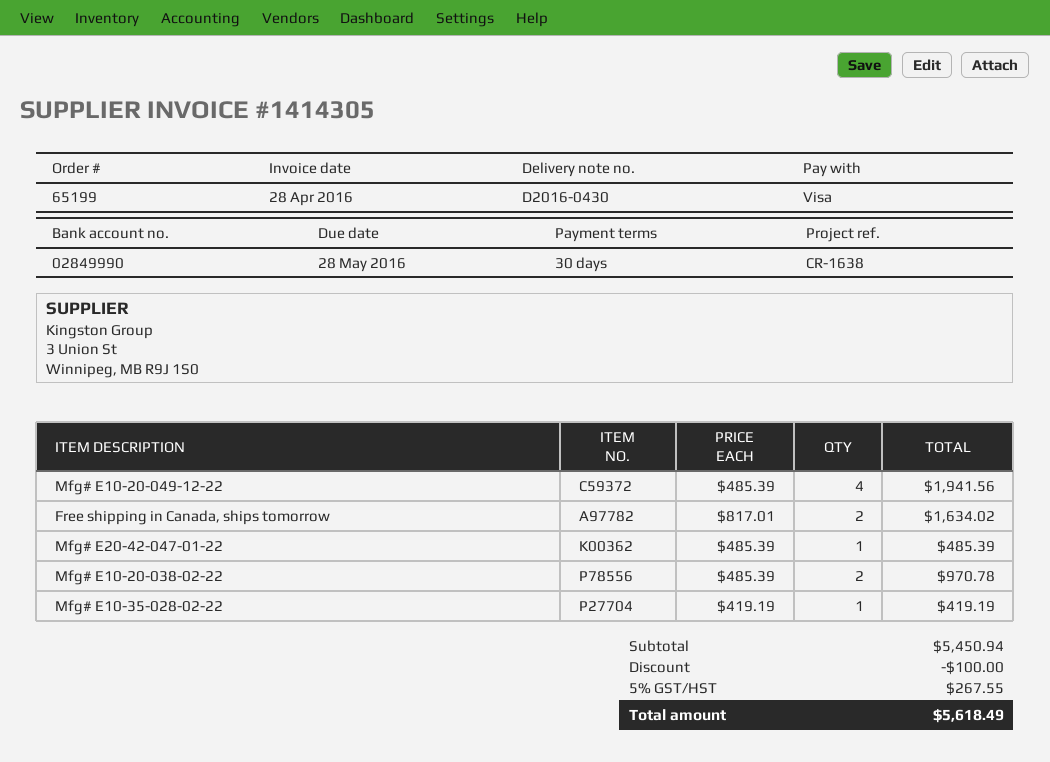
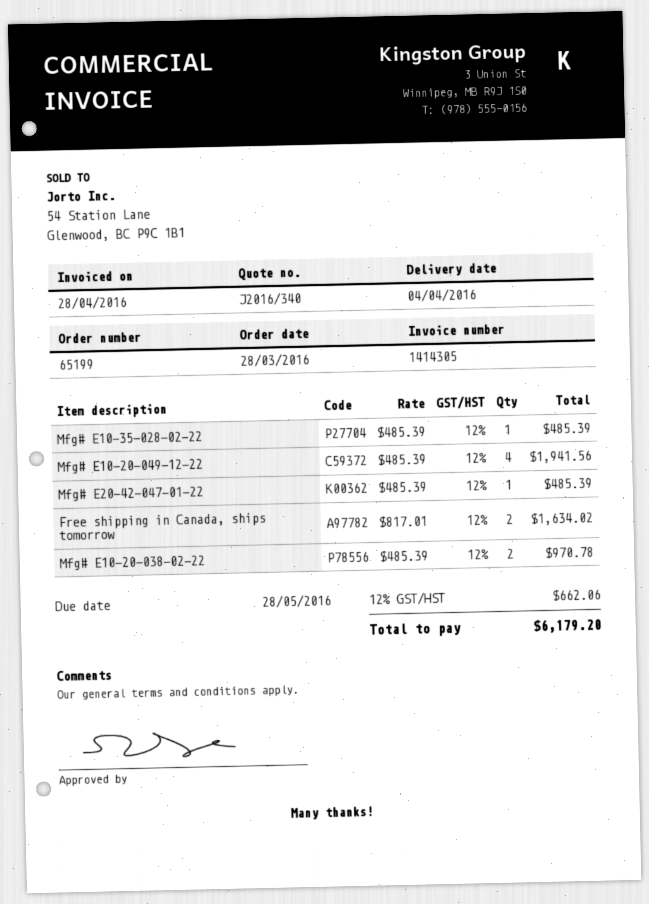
Mfg# E10-35-028-02-22: 1 x 419.19 = 419.19 -> 1 x 485.39 = 485.39
discount: 100.00 -> none
tax: 5% = 267.55 -> 12% = 662.06
total: 5618.49 -> 6179.20

